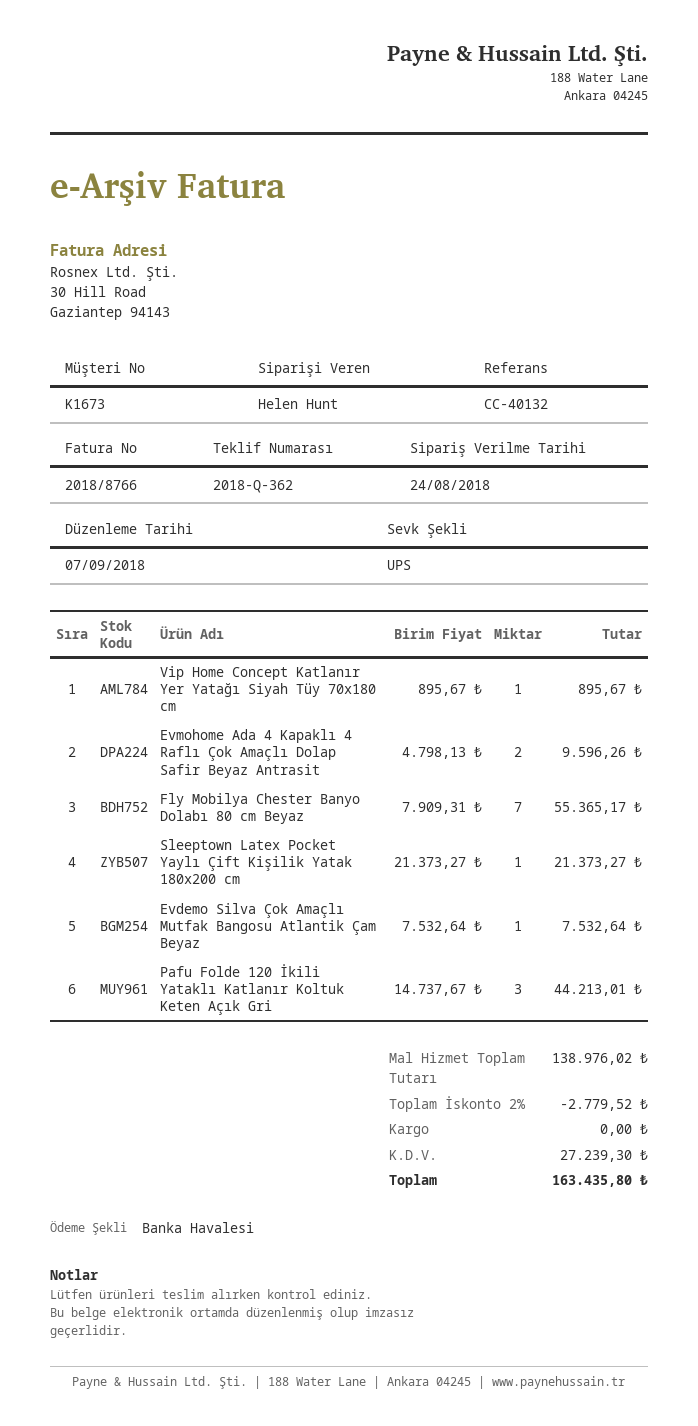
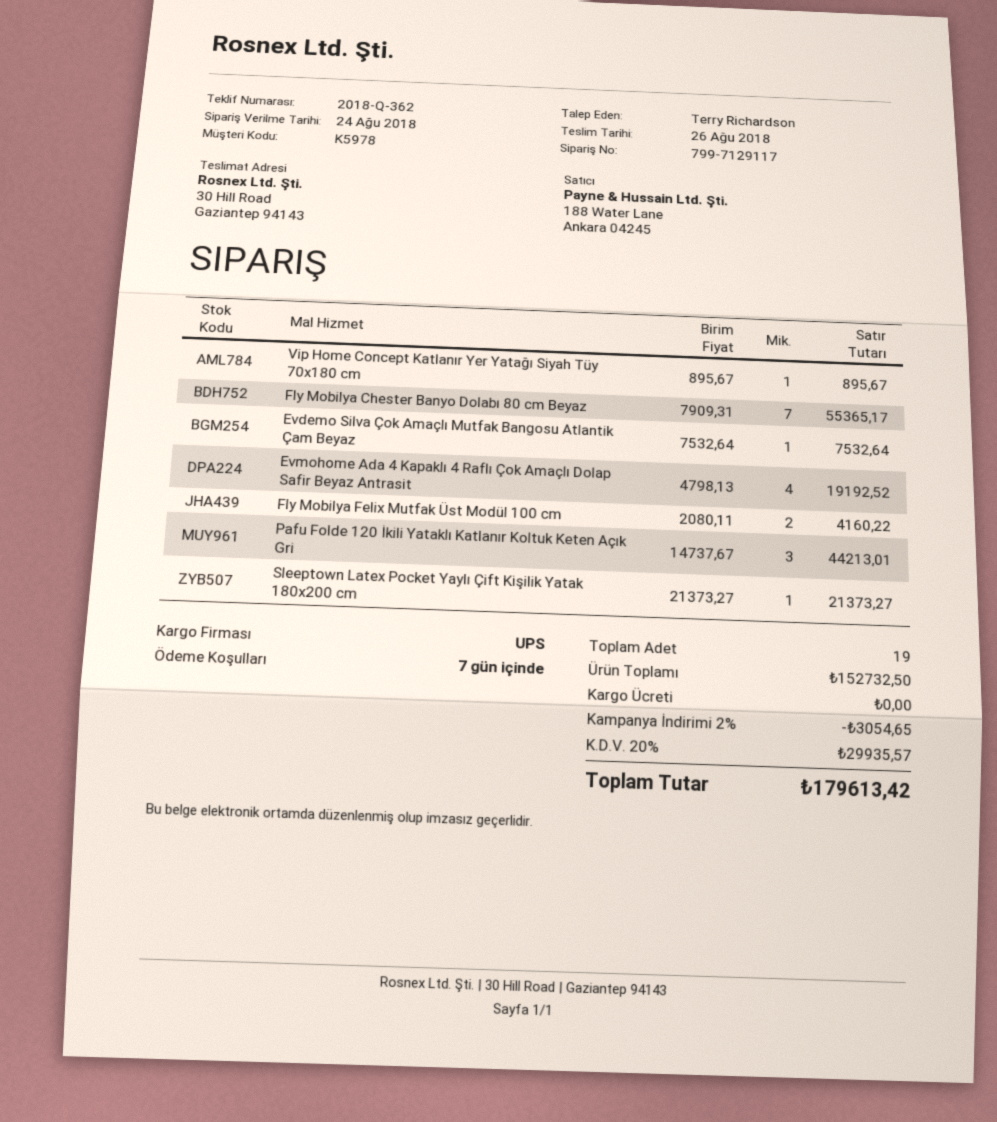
customer number: K1673 -> K5978
ordered by: Helen Hunt -> Terry Richardson
Evmohome Ada 4 Kapaklı 4 Raflı Çok Amaçlı Dolap Safir Beyaz Antrasit: 2 x 4798.13 = 9596.26 -> 4 x 4798.13 = 19192.52
Fly Mobilya Felix Mutfak Üst Modül 100 cm: none -> 2 x 2080.11 = 4160.22
subtotal: 138976.02 -> 152732.50
discount: 2% = 2779.52 -> 2% = 3054.65
tax: 27239.30 -> 29935.57
total: 163435.80 -> 179613.42

